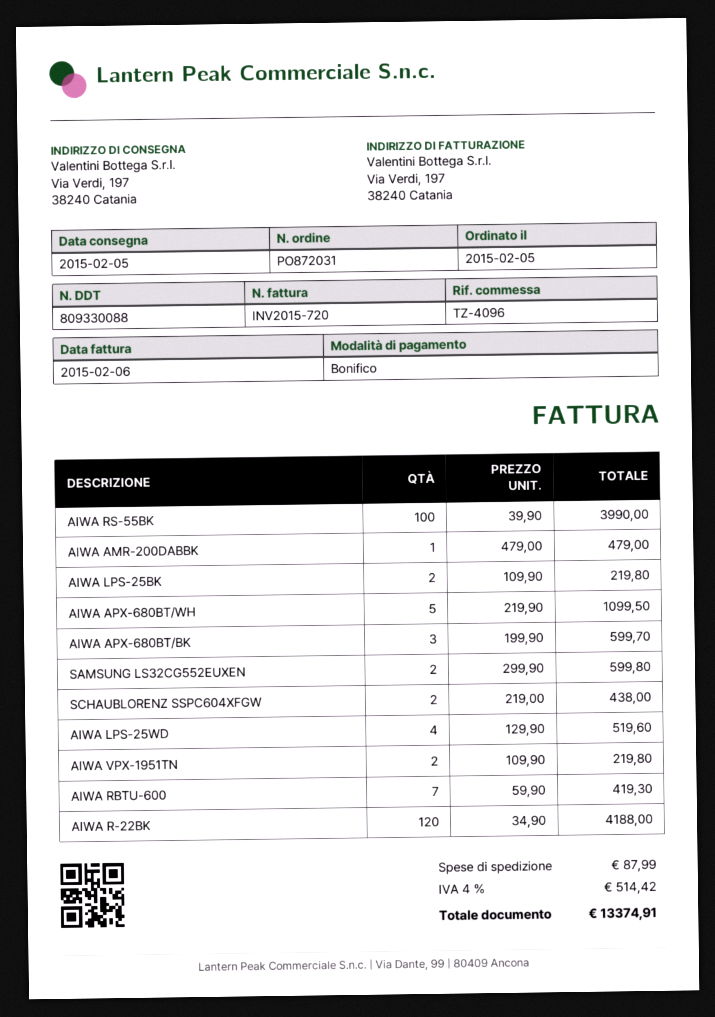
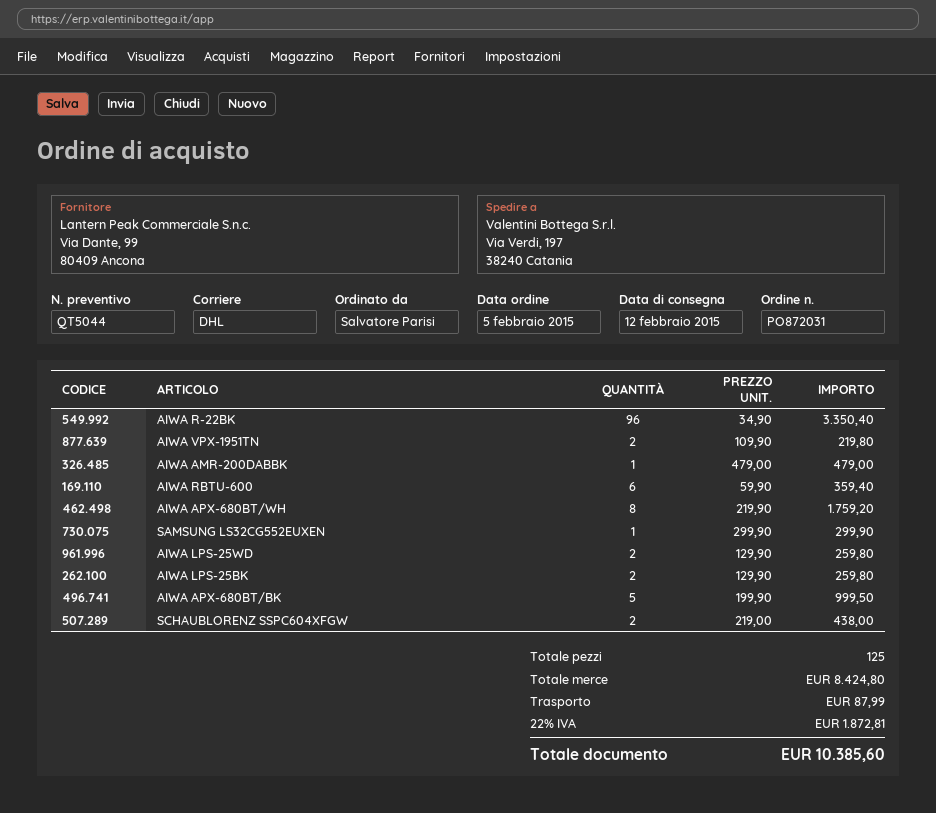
delivery date: 2015-02-05 -> 2015-02-12
AIWA RS-55BK: 100 x 39.90 = 3990.00 -> none
AIWA LPS-25BK: 2 x 109.90 = 219.80 -> 2 x 129.90 = 259.80
AIWA APX-680BT/WH: 5 x 219.90 = 1099.50 -> 8 x 219.90 = 1759.20
AIWA APX-680BT/BK: 3 x 199.90 = 599.70 -> 5 x 199.90 = 999.50
SAMSUNG LS32CG552EUXEN: 2 x 299.90 = 599.80 -> 1 x 299.90 = 299.90
AIWA LPS-25WD: 4 x 129.90 = 519.60 -> 2 x 129.90 = 259.80
AIWA RBTU-600: 7 x 59.90 = 419.30 -> 6 x 59.90 = 359.40
AIWA R-22BK: 120 x 34.90 = 4188.00 -> 96 x 34.90 = 3350.40
tax: 4% = 514.42 -> 22% = 1872.81
total: 13374.91 -> 10385.60

